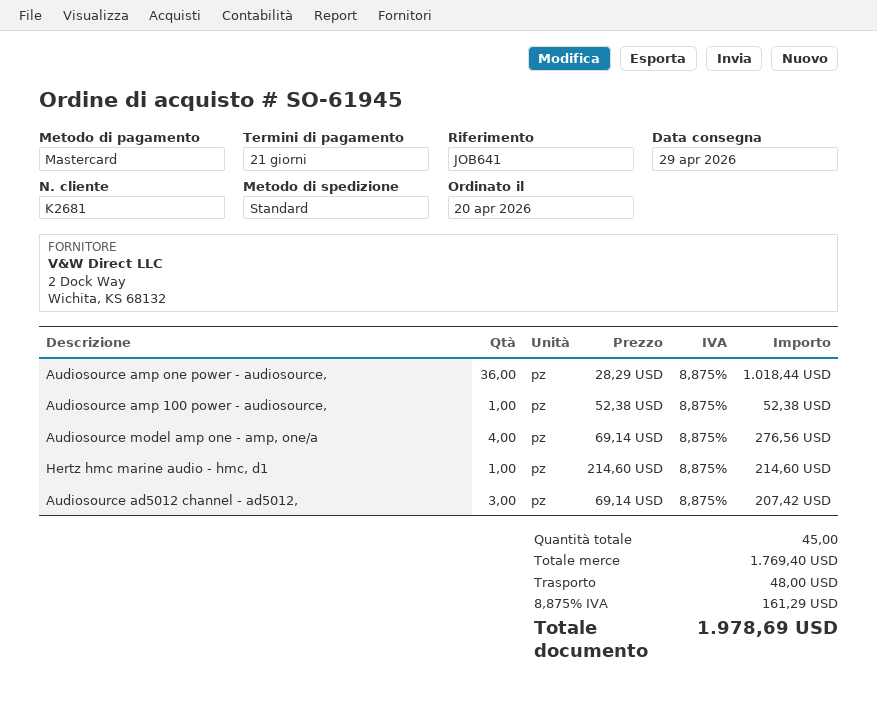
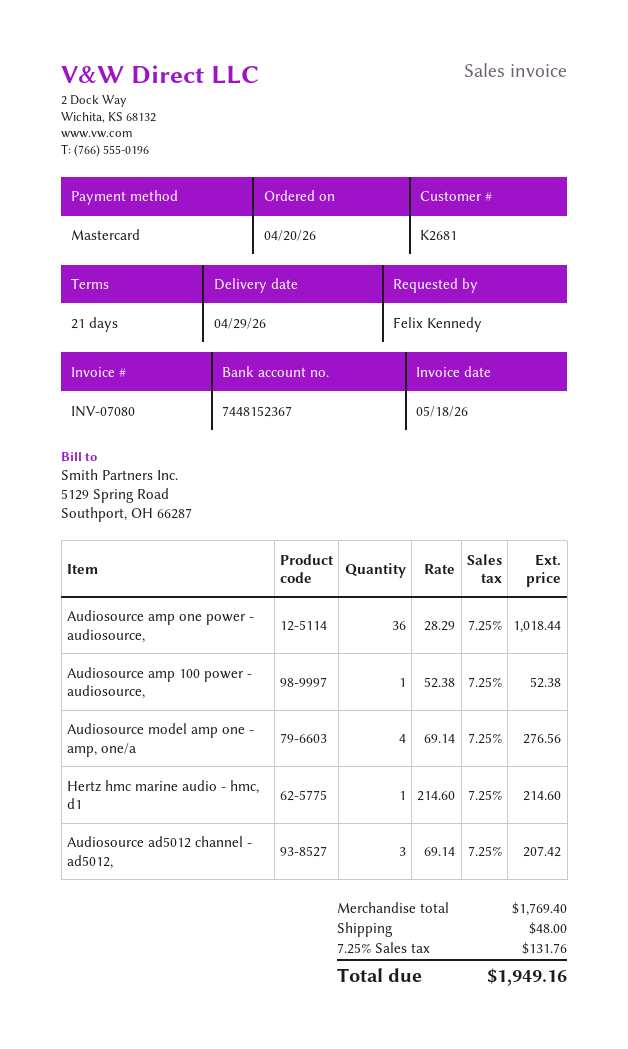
tax: 8.875% = 161.29 -> 7.25% = 131.76
total: 1978.69 -> 1949.16

